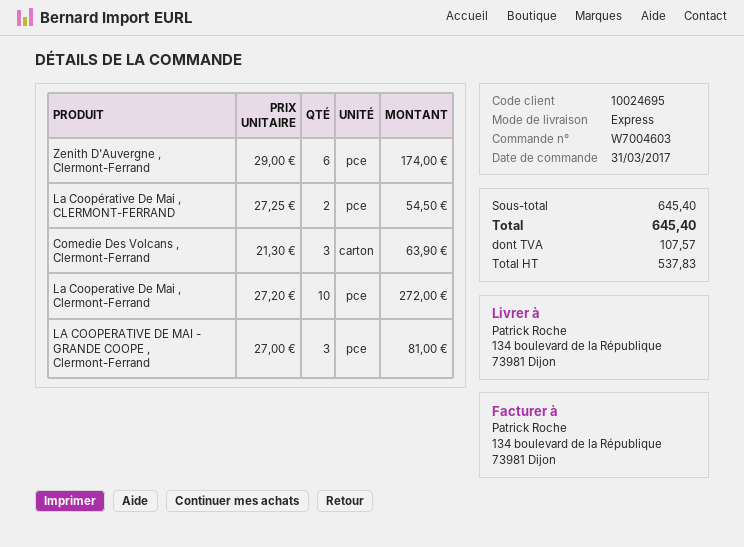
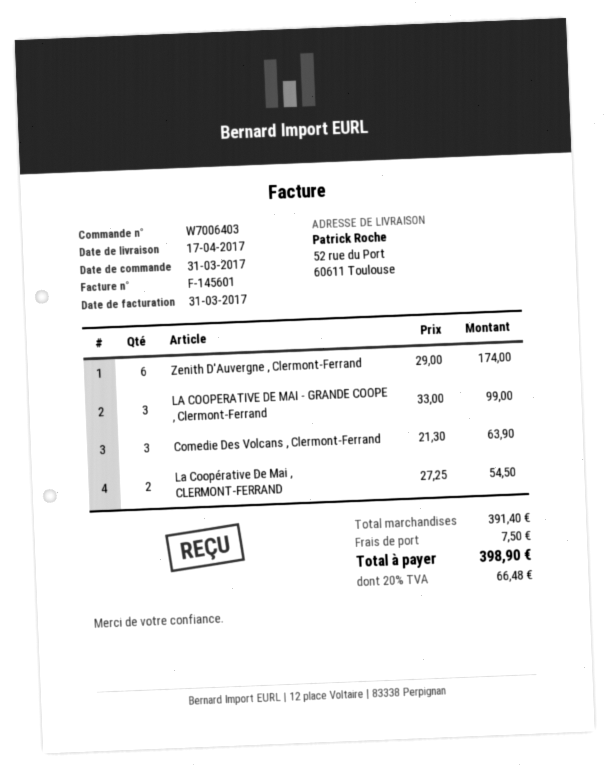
order number: W7004603 -> W7006403
ship to: 134 boulevard de la République, 73981 Dijon -> 52 rue du Port, 60611 Toulouse
La Cooperative De Mai , Clermont-Ferrand: 10 x 27.20 = 272.00 -> none
LA COOPERATIVE DE MAI - GRANDE COOPE , Clermont-Ferrand: 3 x 27.00 = 81.00 -> 3 x 33.00 = 99.00
subtotal: 645.40 -> 391.40
shipping: none -> 7.50
tax: 107.57 -> 66.48
total: 645.40 -> 398.90

